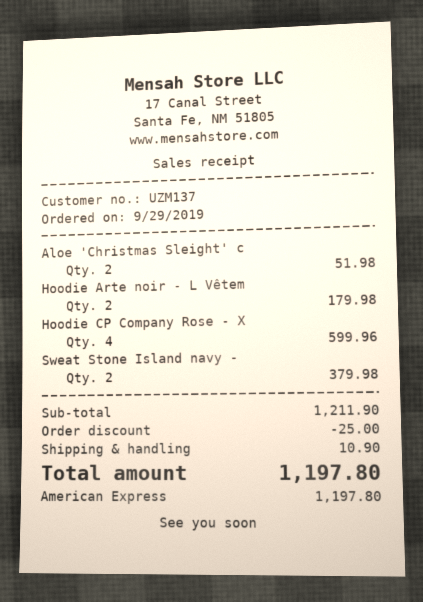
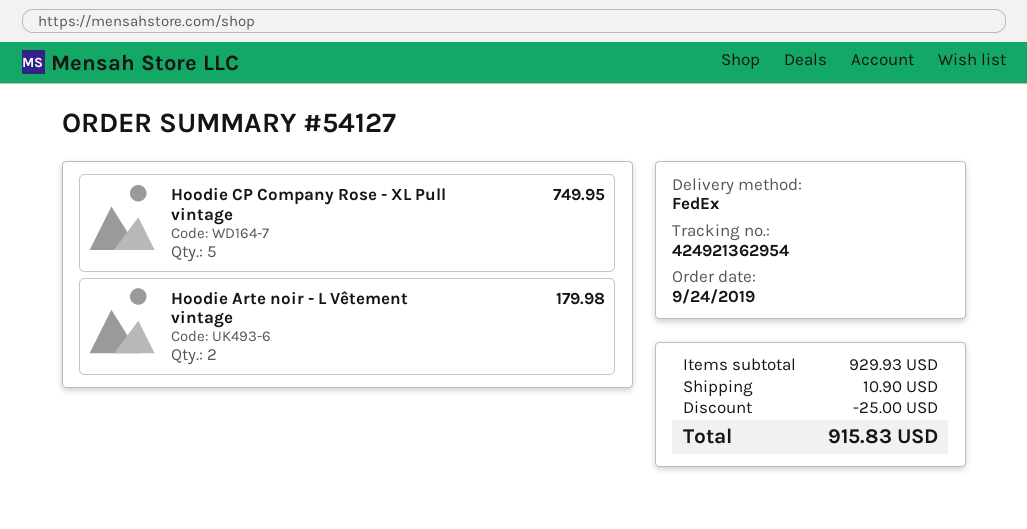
order date: 2019-09-29 -> 2019-09-24
Aloe 'Christmas Sleight' c: 2 for 51.98 -> none
Hoodie CP Company Rose - X: 4 for 599.96 -> 5 for 749.95
Sweat Stone Island navy -: 2 for 379.98 -> none
subtotal: 1211.90 -> 929.93
total: 1197.80 -> 915.83

